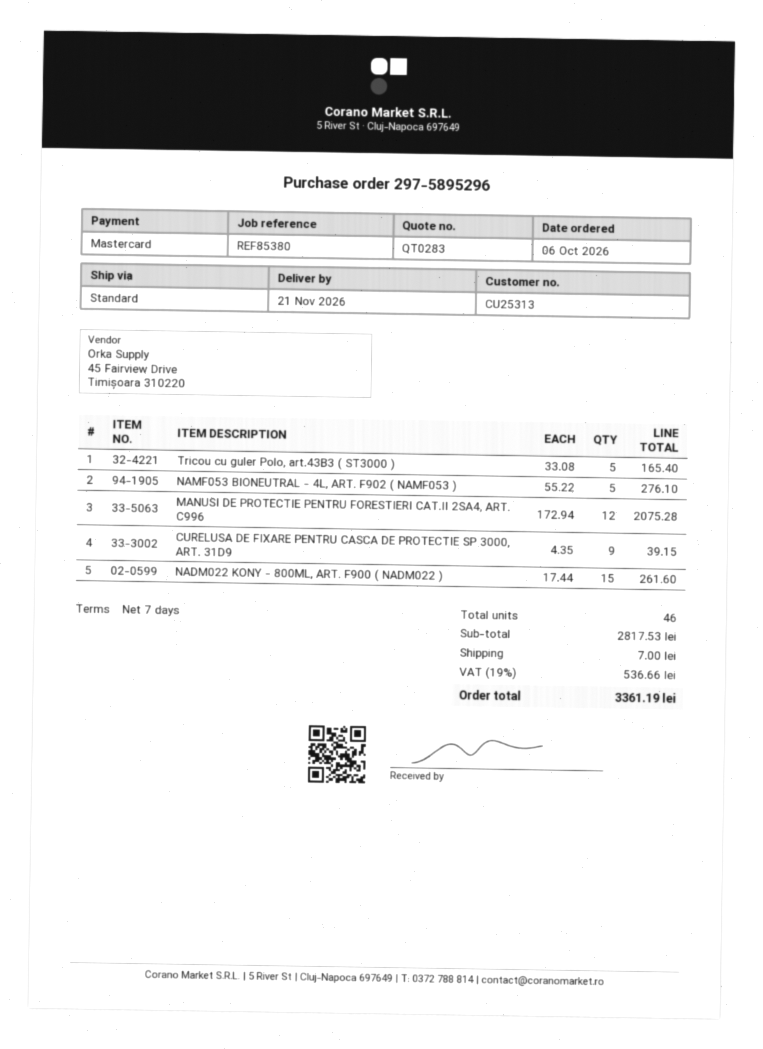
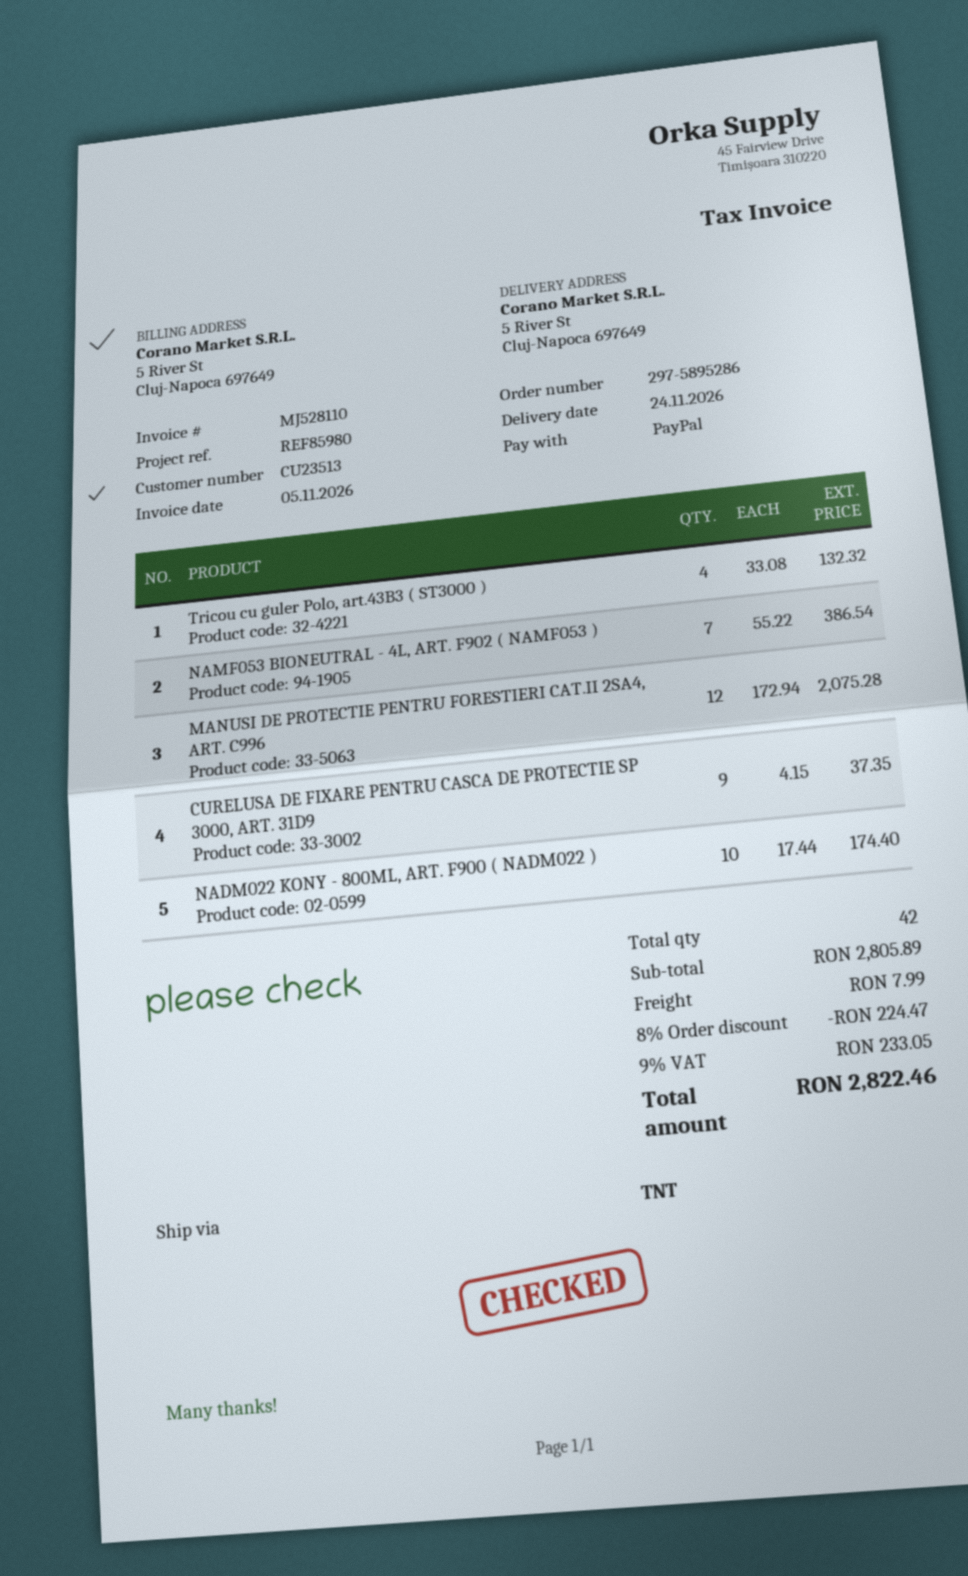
order number: 297-5895296 -> 297-5895286
delivery date: 2026-11-21 -> 2026-11-24
customer number: CU25313 -> CU23513
reference: REF85380 -> REF85980
payment method: Mastercard -> PayPal
shipping method: standard -> TNT
Tricou cu guler Polo, art.43B3 ( ST3000 ): 5 x 33.08 = 165.40 -> 4 x 33.08 = 132.32
NAMF053 BIONEUTRAL - 4L, ART. F902 ( NAMF053 ): 5 x 55.22 = 276.10 -> 7 x 55.22 = 386.54
CURELUSA DE FIXARE PENTRU CASCA DE PROTECTIE SP 3000, ART. 31D9: 9 x 4.35 = 39.15 -> 9 x 4.15 = 37.35
NADM022 KONY - 800ML, ART. F900 ( NADM022 ): 15 x 17.44 = 261.60 -> 10 x 17.44 = 174.40
total quantity: 46 -> 42
subtotal: 2817.53 -> 2805.89
discount: none -> 8% = 224.47
shipping: 7.00 -> 7.99
tax: 19% = 536.66 -> 9% = 233.05
total: 3361.19 -> 2822.46

